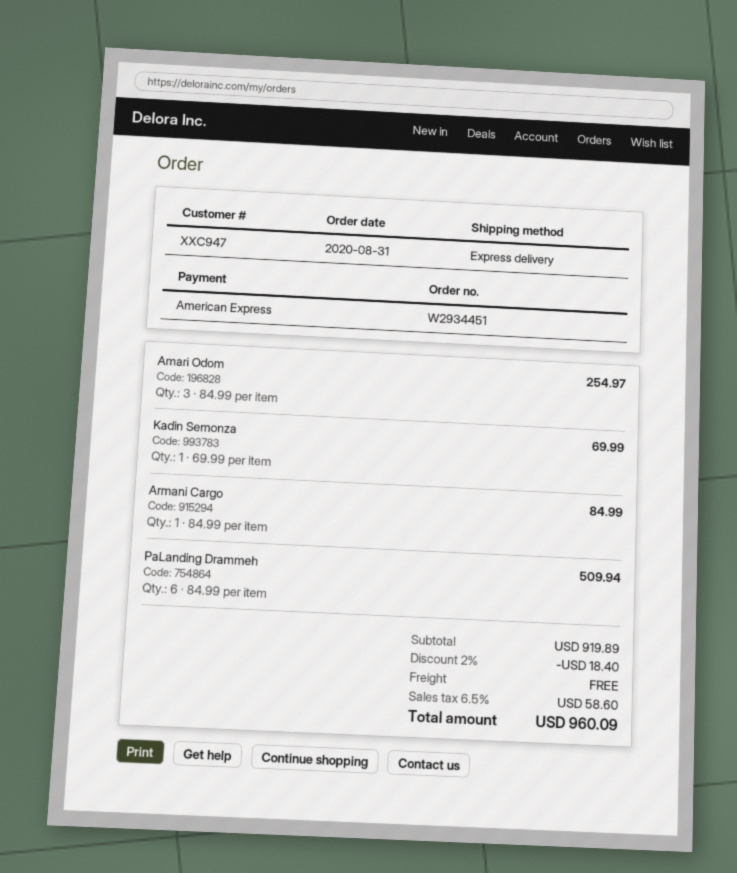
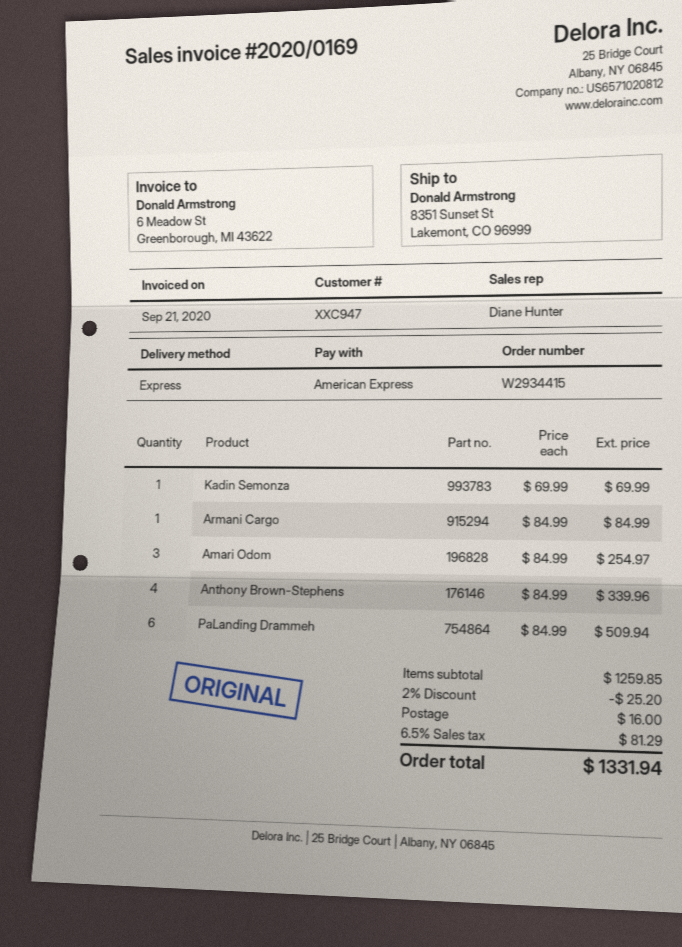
order number: W2934451 -> W2934415
Anthony Brown-Stephens: none -> 4 x 84.99 = 339.96
subtotal: 919.89 -> 1259.85
discount: 2% = 18.40 -> 2% = 25.20
shipping: 0.00 -> 16.00
tax: 6.5% = 58.60 -> 6.5% = 81.29
total: 960.09 -> 1331.94

